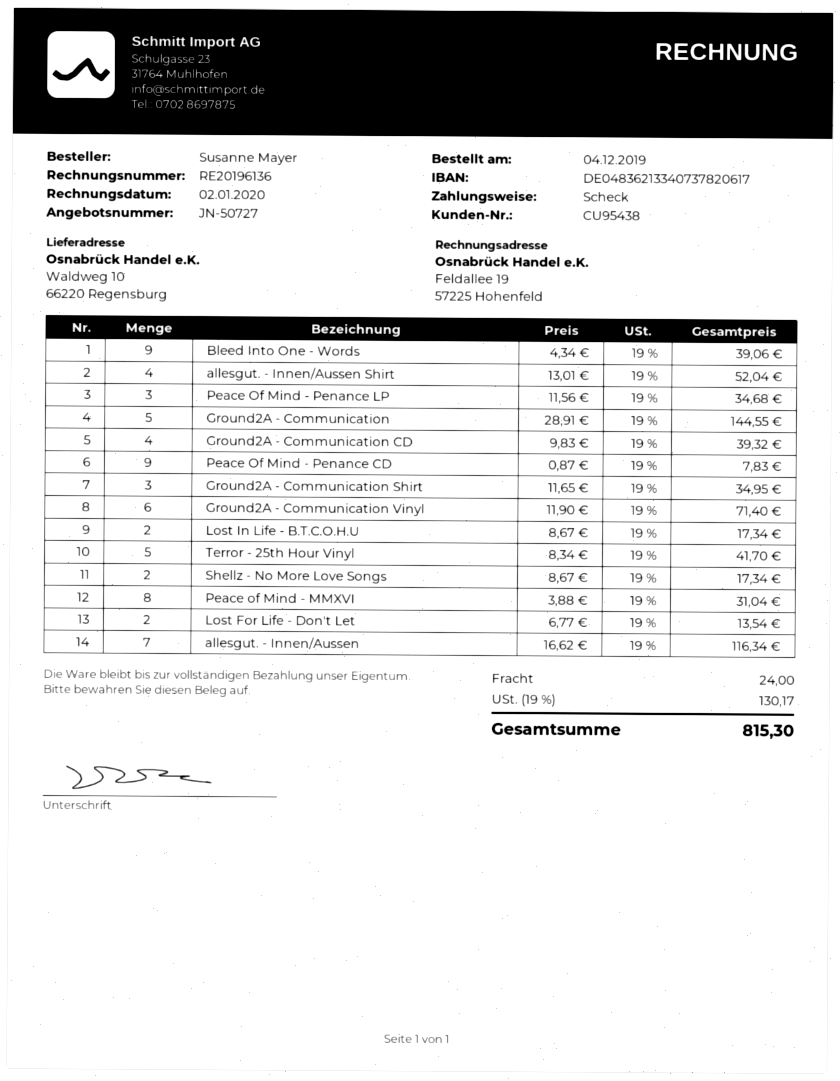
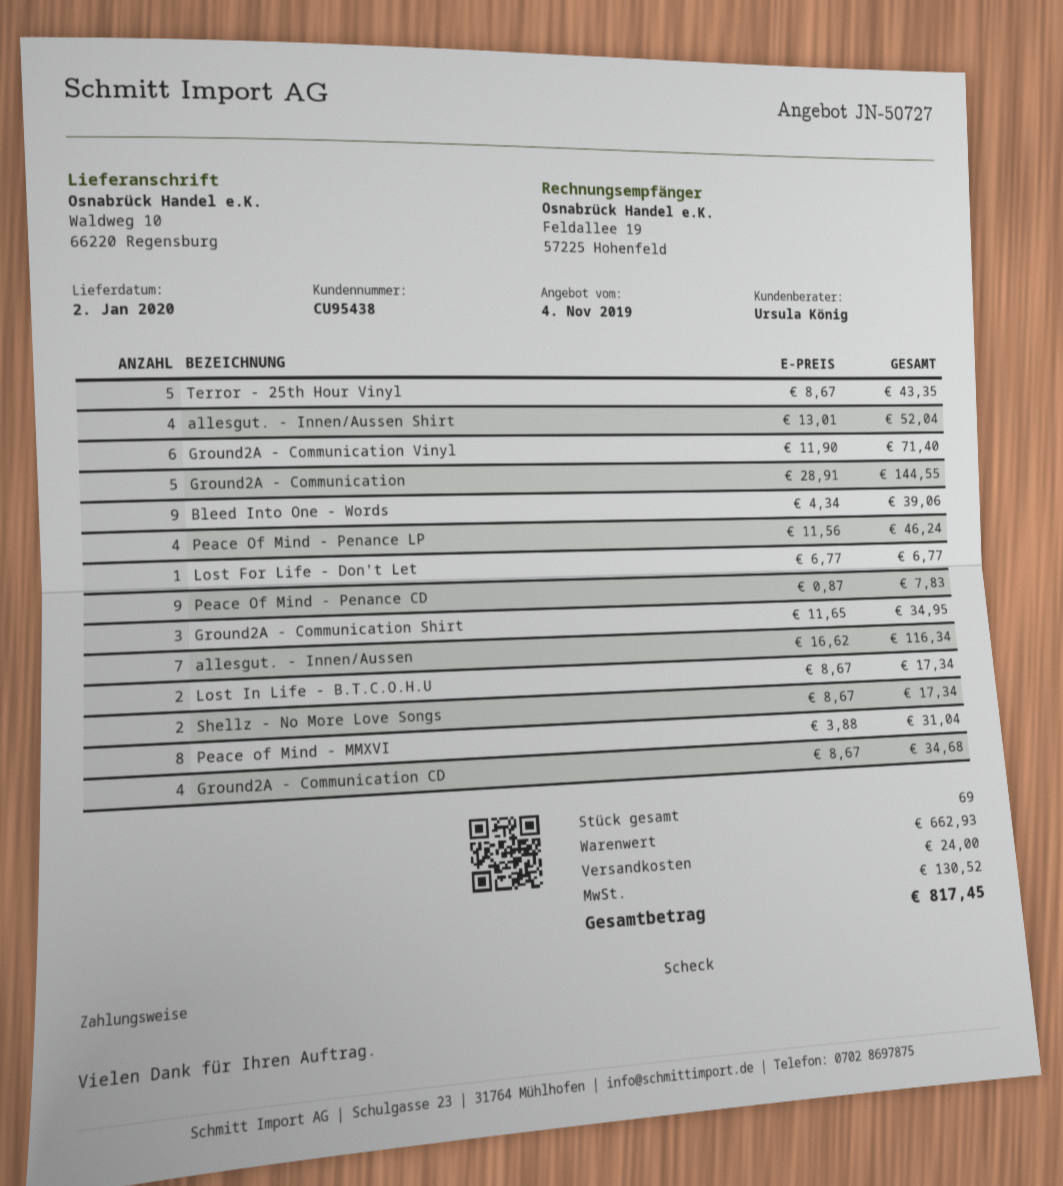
Peace Of Mind - Penance LP: 3 x 11.56 = 34.68 -> 4 x 11.56 = 46.24
Ground2A - Communication CD: 4 x 9.83 = 39.32 -> 4 x 8.67 = 34.68
Terror - 25th Hour Vinyl: 5 x 8.34 = 41.70 -> 5 x 8.67 = 43.35
Lost For Life - Don't Let: 2 x 6.77 = 13.54 -> 1 x 6.77 = 6.77
tax: 130.17 -> 130.52
total: 815.30 -> 817.45

